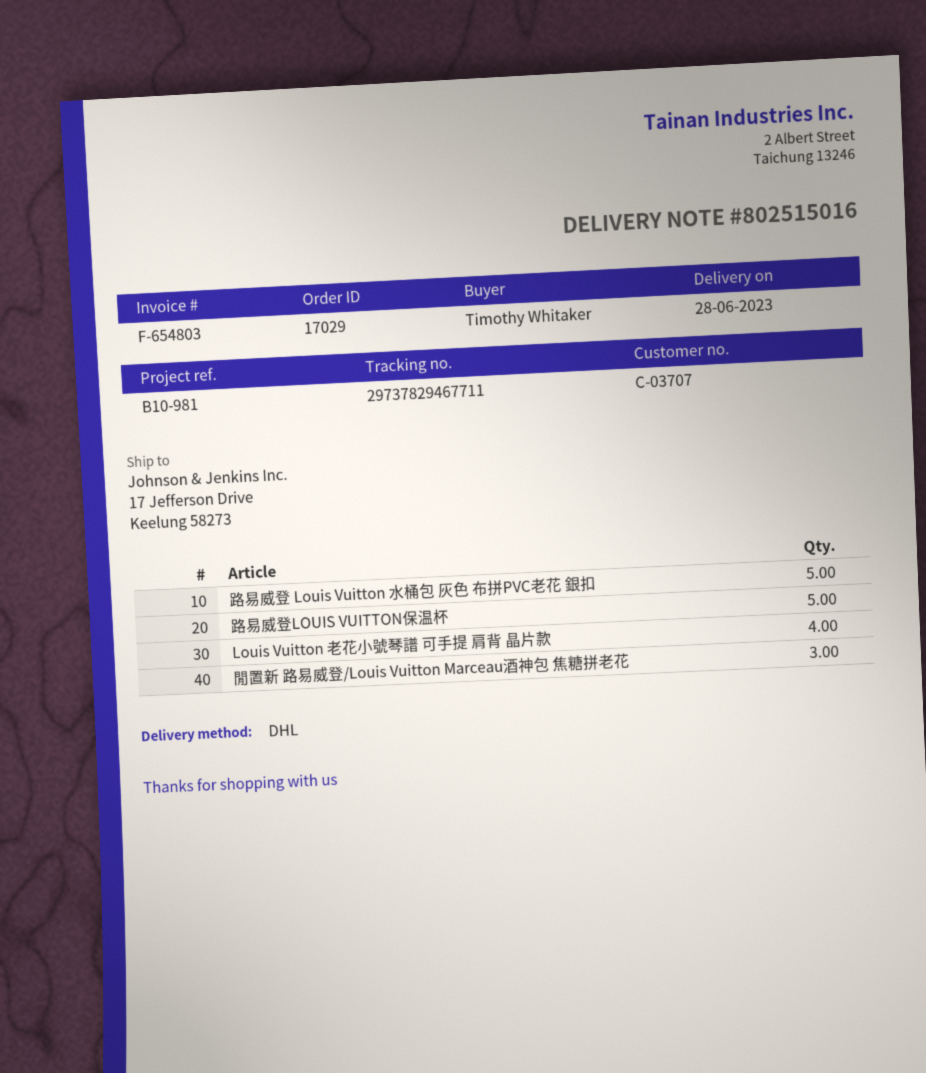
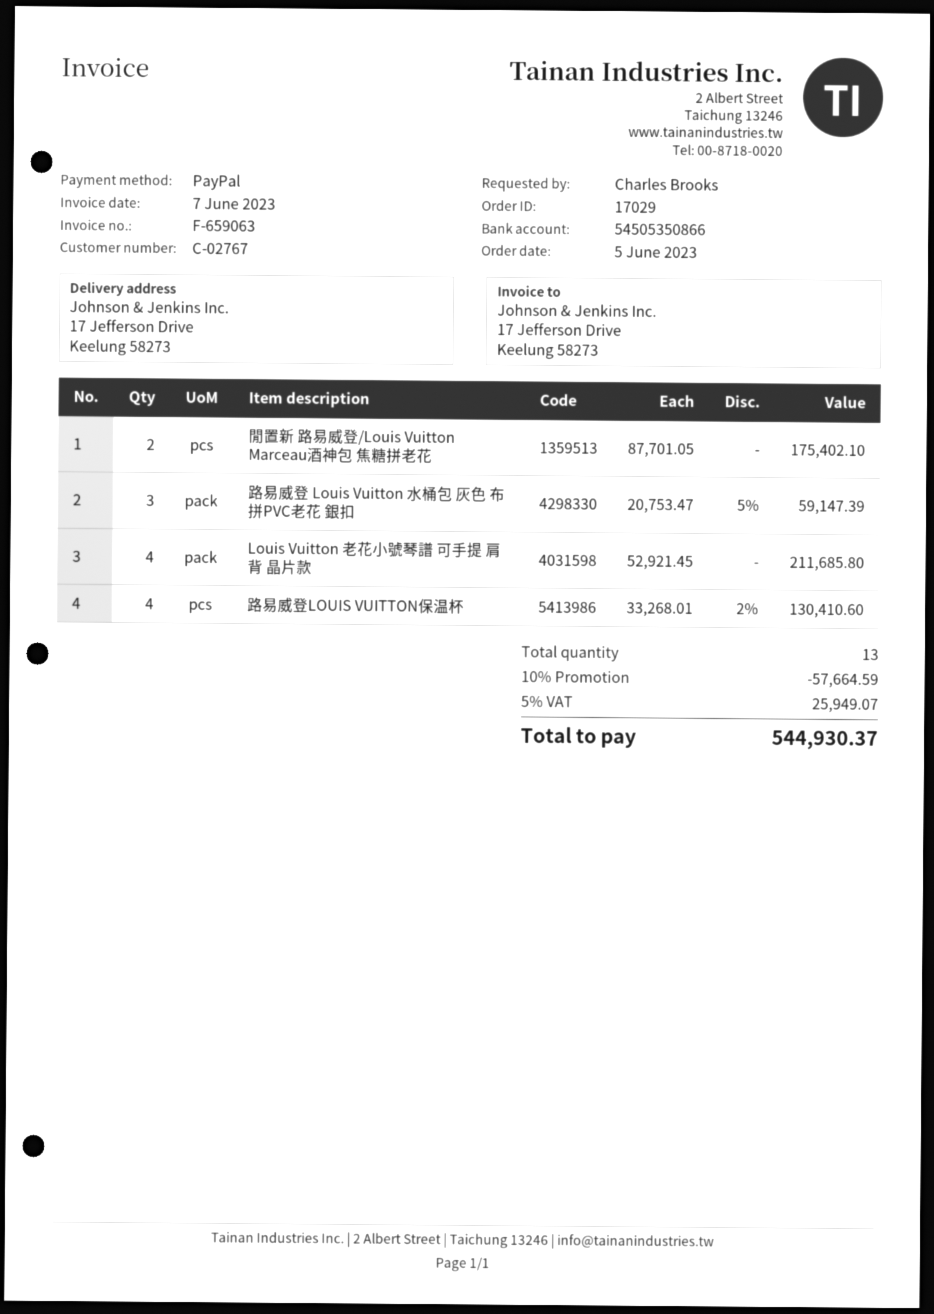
invoice number: F-654803 -> F-659063
customer number: C-03707 -> C-02767
ordered by: Timothy Whitaker -> Charles Brooks
路易威登 Louis Vuitton 水桶包 灰色 布拼PVC老花 銀扣: 5 -> 3
路易威登LOUIS VUITTON保温杯: 5 -> 4
閒置新 路易威登/Louis Vuitton Marceau酒神包 焦糖拼老花: 3 -> 2

